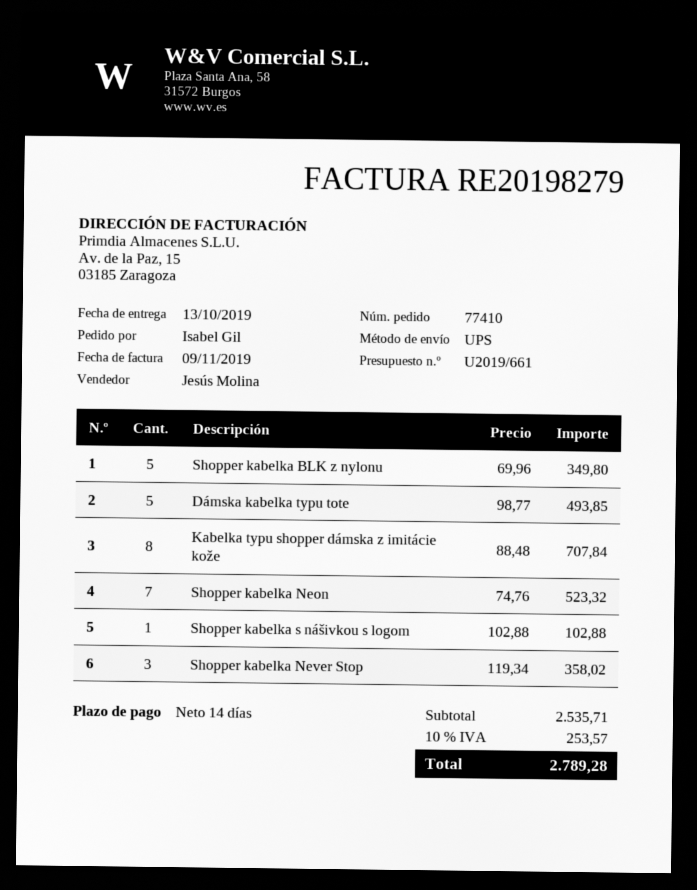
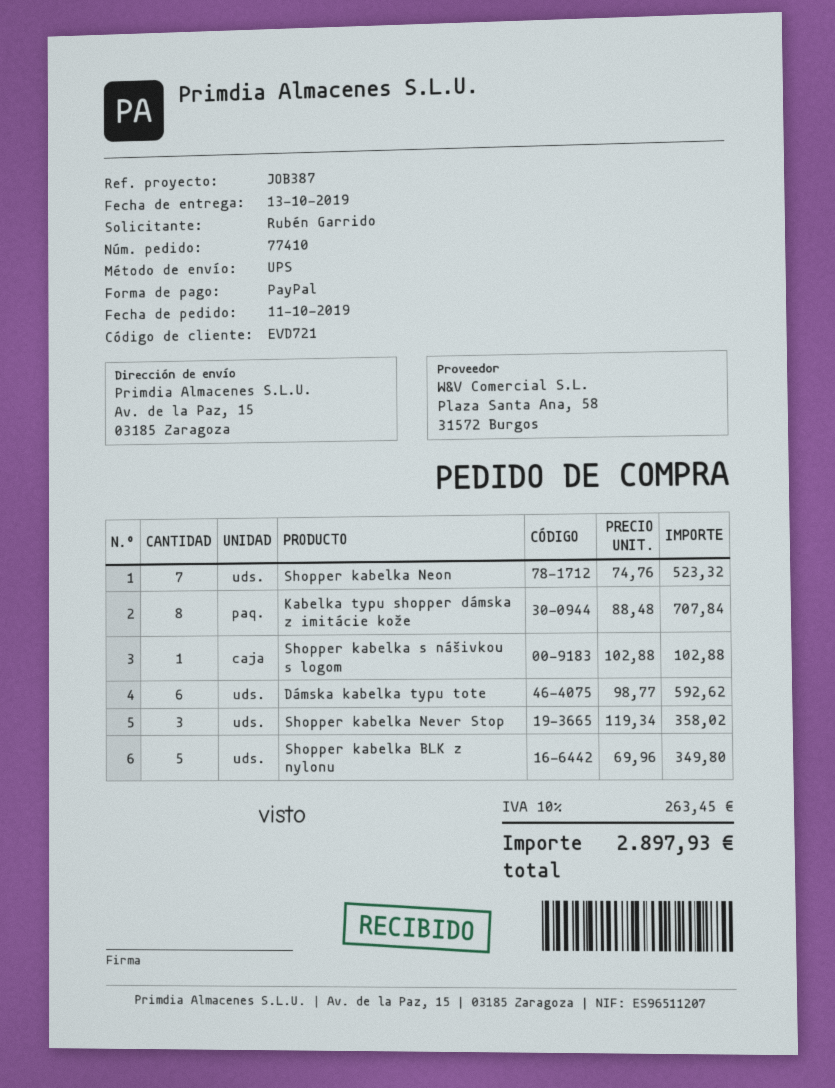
ordered by: Isabel Gil -> Rubén Garrido
Dámska kabelka typu tote: 5 x 98.77 = 493.85 -> 6 x 98.77 = 592.62
tax: 10% = 253.57 -> 10% = 263.45
total: 2789.28 -> 2897.93

